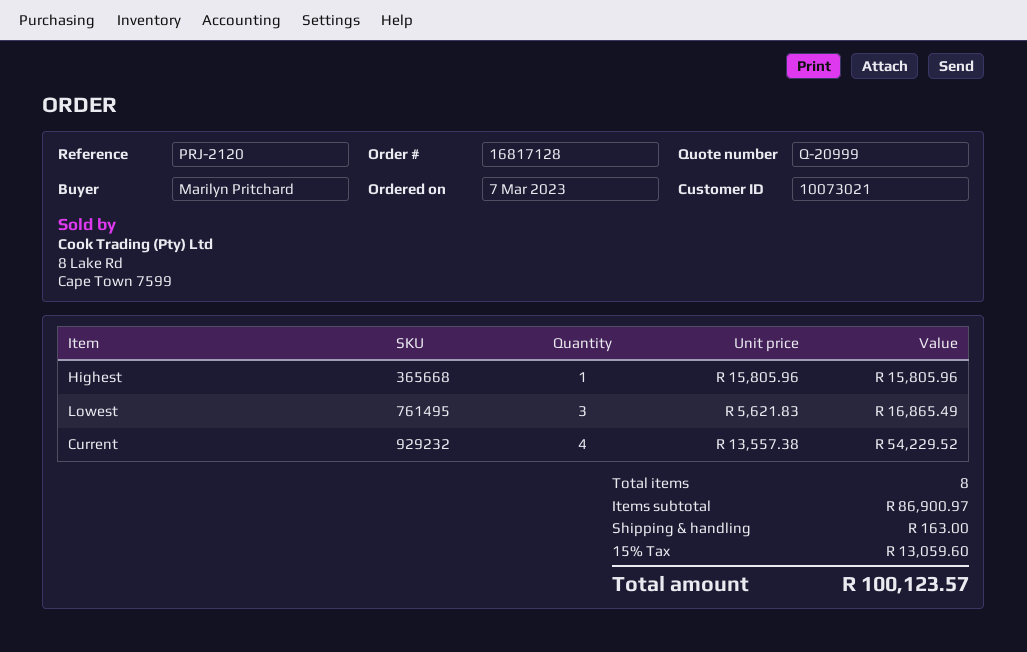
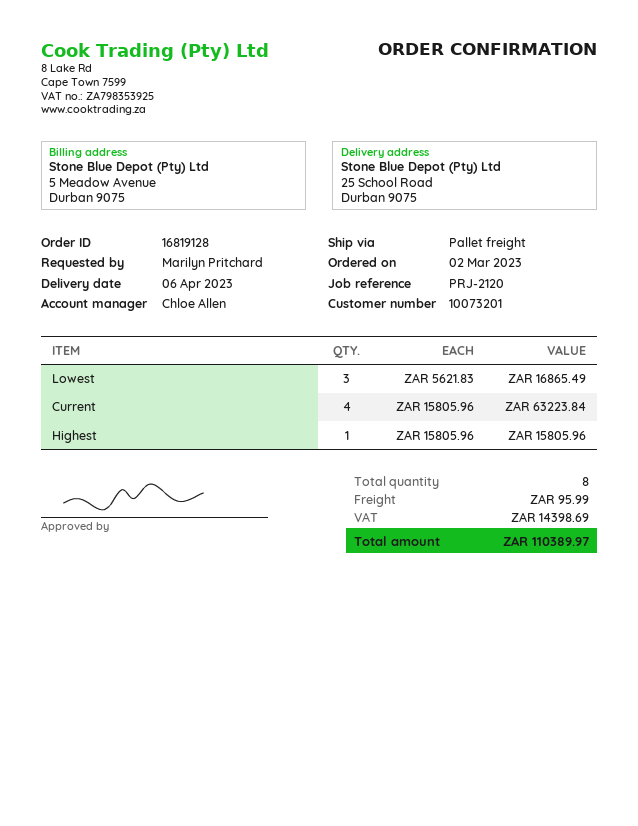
order number: 16817128 -> 16819128
order date: 2023-03-07 -> 2023-03-02
customer number: 10073021 -> 10073201
Current: 4 x 13557.38 = 54229.52 -> 4 x 15805.96 = 63223.84
shipping: 163.00 -> 95.99
tax: 13059.60 -> 14398.69
total: 100123.57 -> 110389.97

